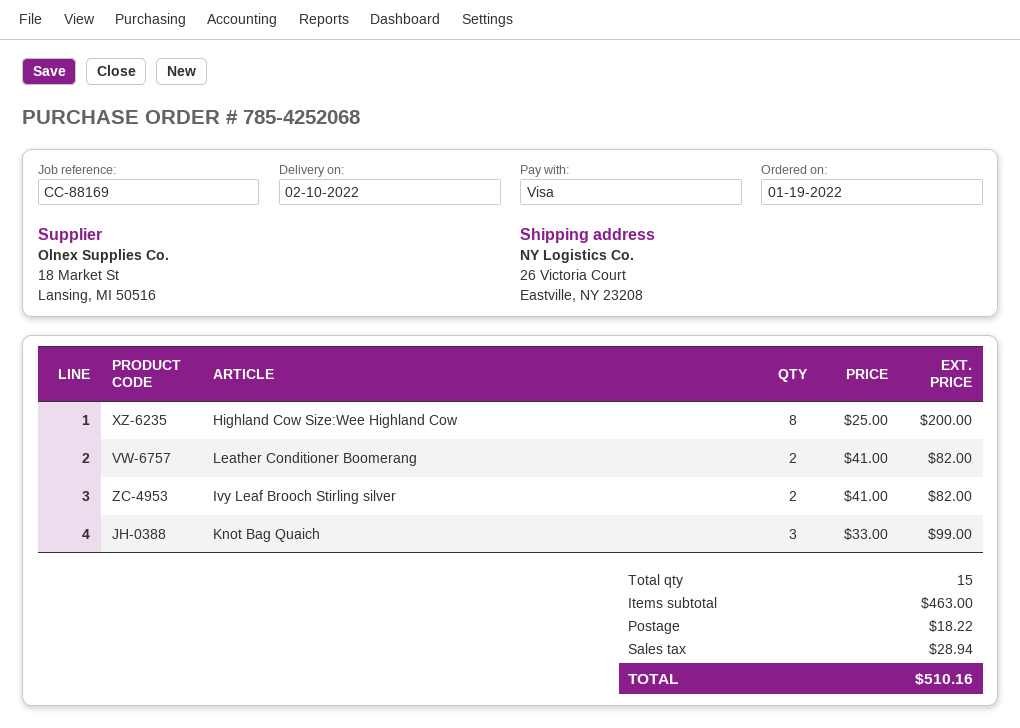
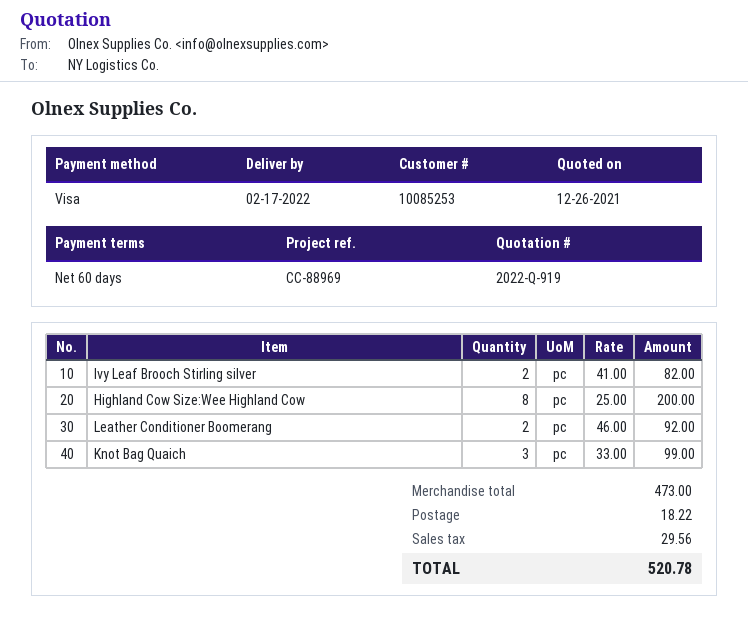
delivery date: 2022-02-10 -> 2022-02-17
reference: CC-88169 -> CC-88969
Leather Conditioner Boomerang: 2 x 41.00 = 82.00 -> 2 x 46.00 = 92.00
subtotal: 463.00 -> 473.00
tax: 28.94 -> 29.56
total: 510.16 -> 520.78

